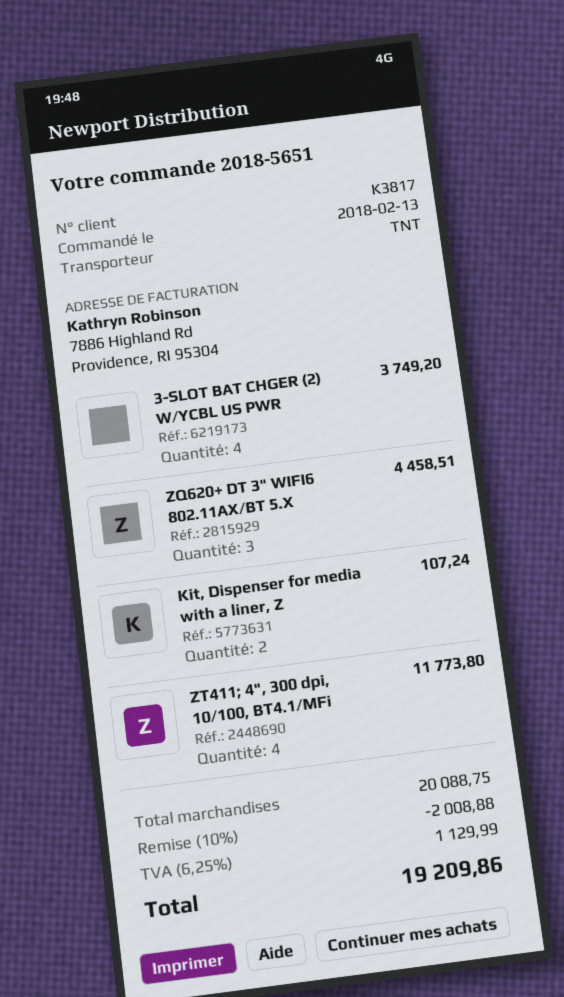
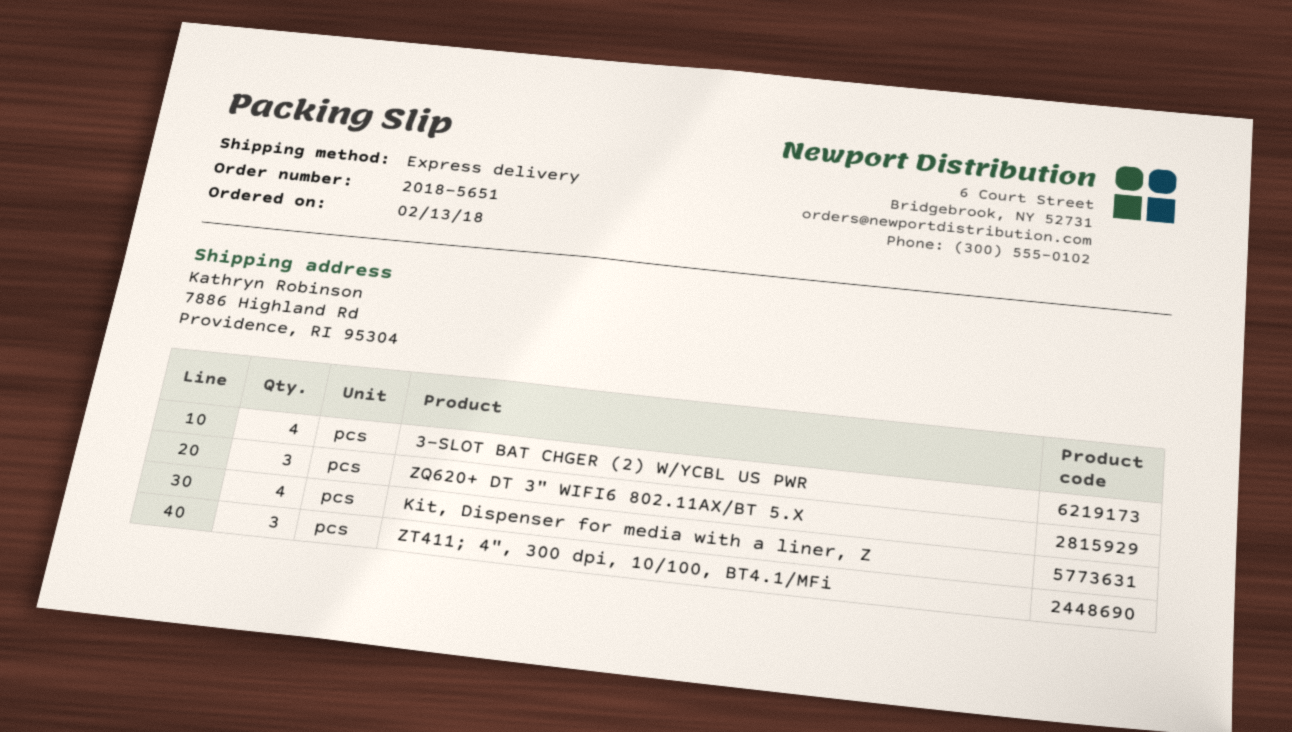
shipping method: TNT -> express
Kit, Dispenser for media with a liner, Z: 2 -> 4
ZT411; 4", 300 dpi, 10/100, BT4.1/MFi: 4 -> 3

